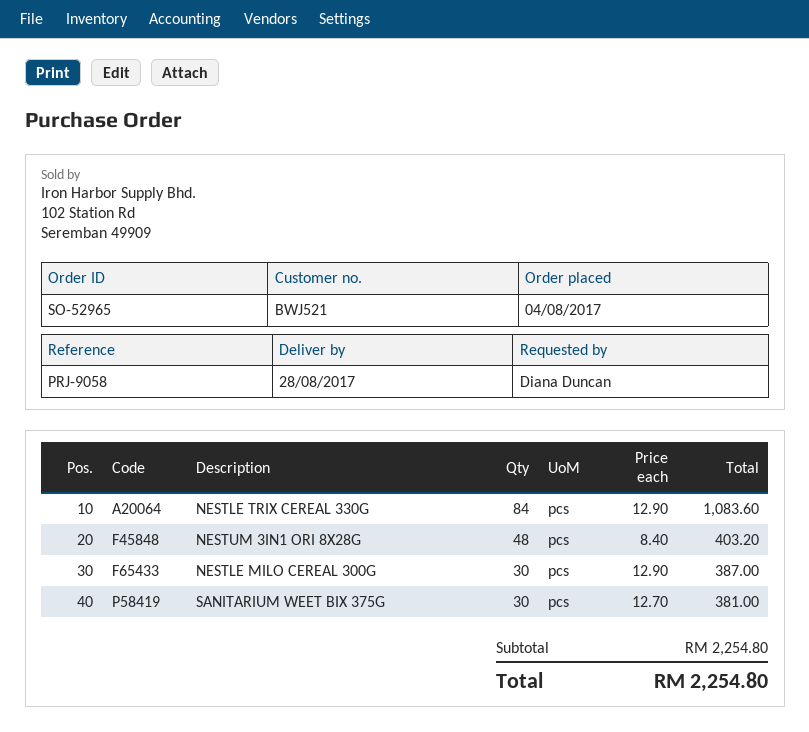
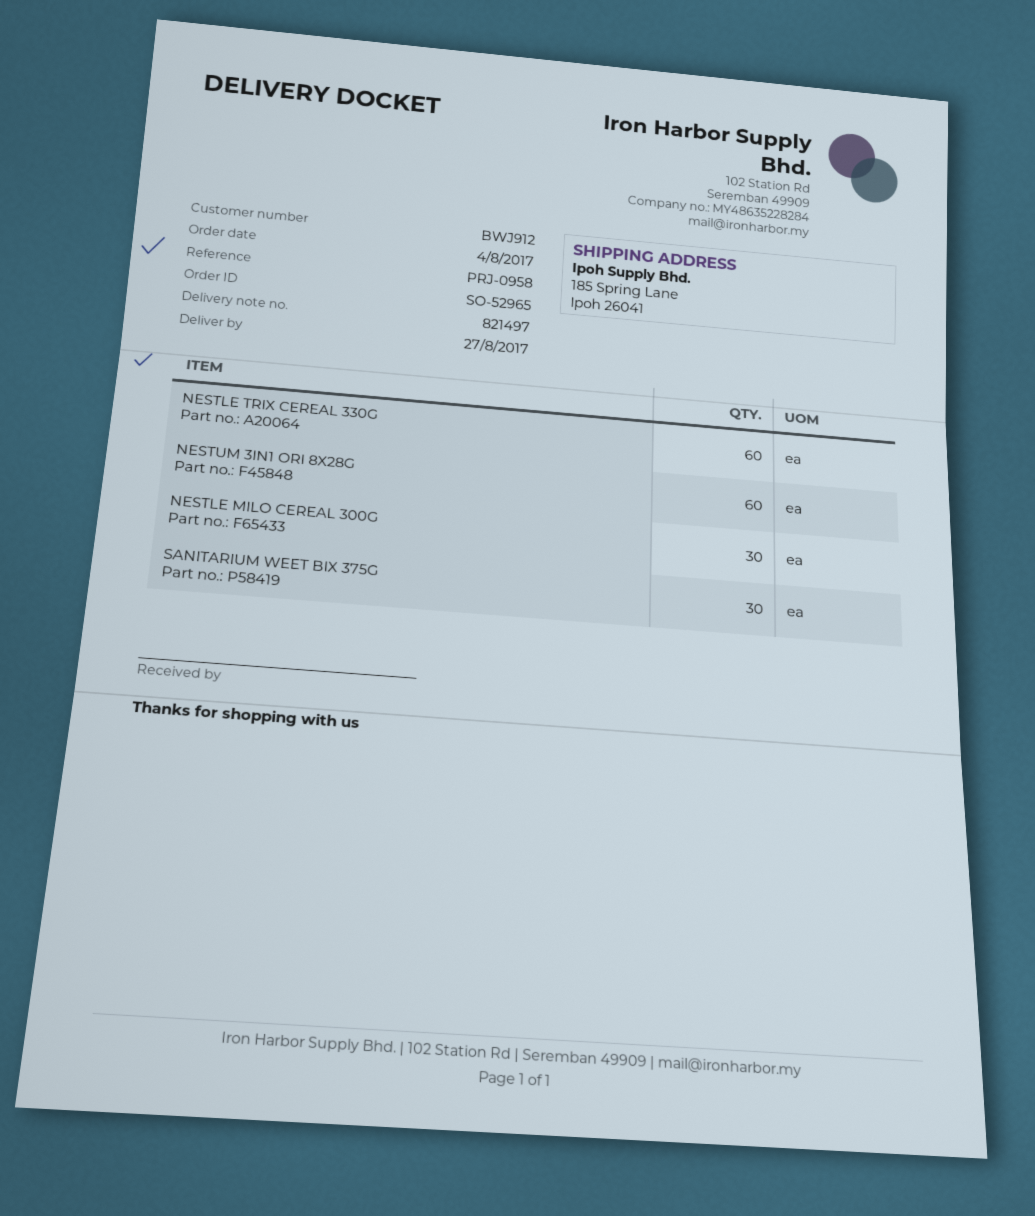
delivery date: 2017-08-28 -> 2017-08-27
customer number: BWJ521 -> BWJ912
reference: PRJ-9058 -> PRJ-0958
NESTLE TRIX CEREAL 330G: 84 -> 60
NESTUM 3IN1 ORI 8X28G: 48 -> 60

